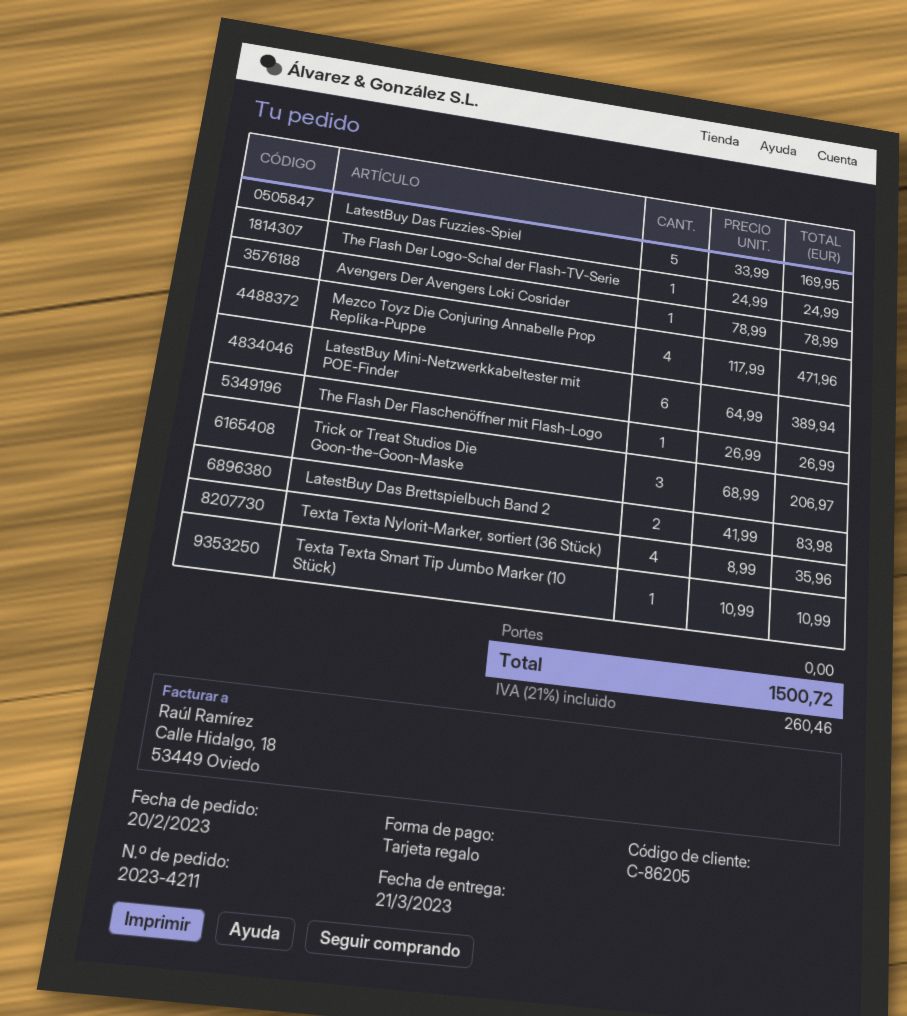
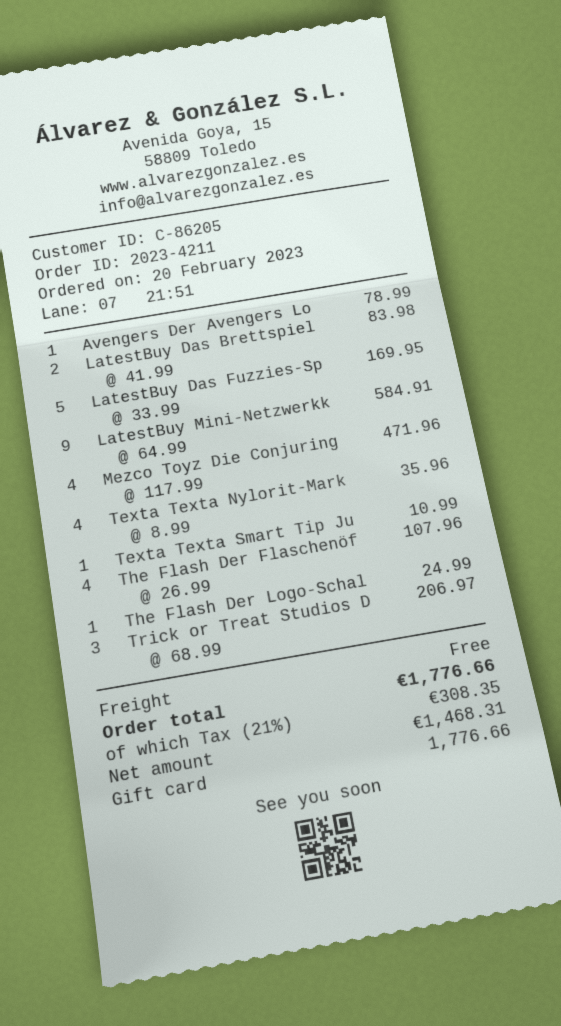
LatestBuy Mini-Netzwerkkabeltester mit POE-Finder: 6 x 64.99 = 389.94 -> 9 x 64.99 = 584.91
The Flash Der Flaschenöffner mit Flash-Logo: 1 x 26.99 = 26.99 -> 4 x 26.99 = 107.96
tax: 21% = 260.46 -> 21% = 308.35
total: 1500.72 -> 1776.66

